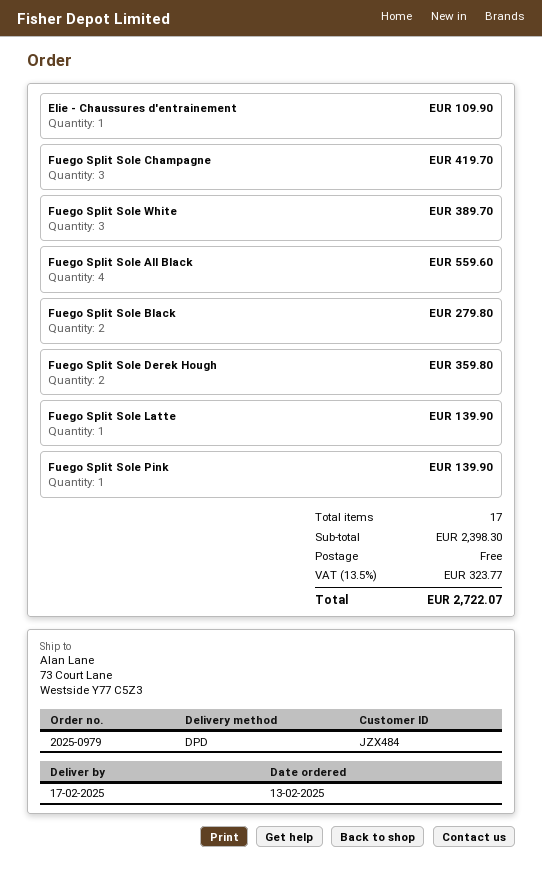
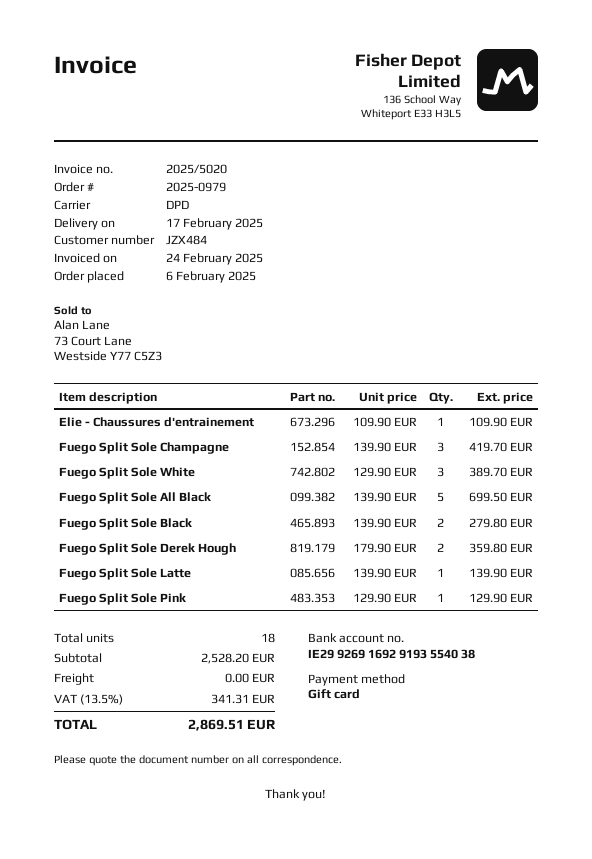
order date: 2025-02-13 -> 2025-02-06
Fuego Split Sole All Black: 4 for 559.60 -> 5 for 699.50
Fuego Split Sole Pink: 1 for 139.90 -> 1 for 129.90
total quantity: 17 -> 18
subtotal: 2398.30 -> 2528.20
tax: 13.5% = 323.77 -> 13.5% = 341.31
total: 2722.07 -> 2869.51

